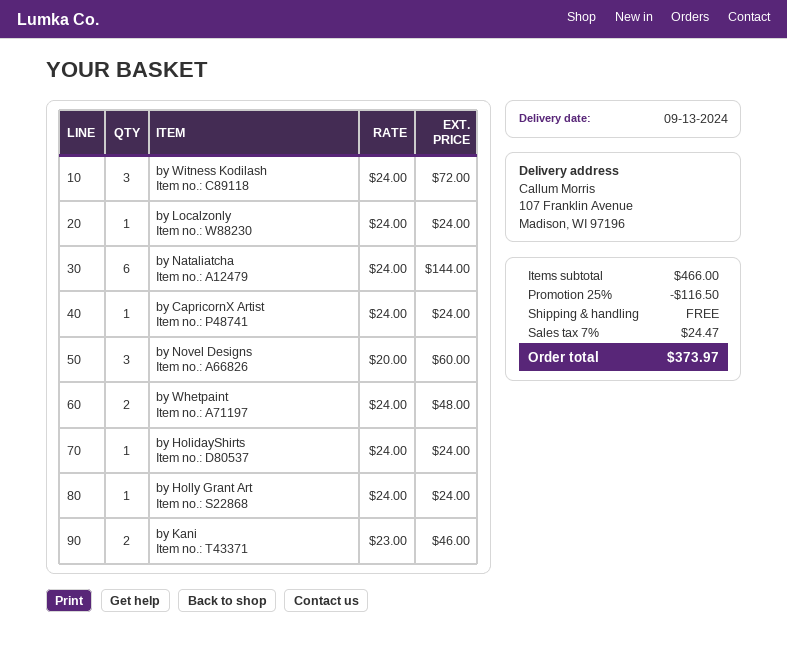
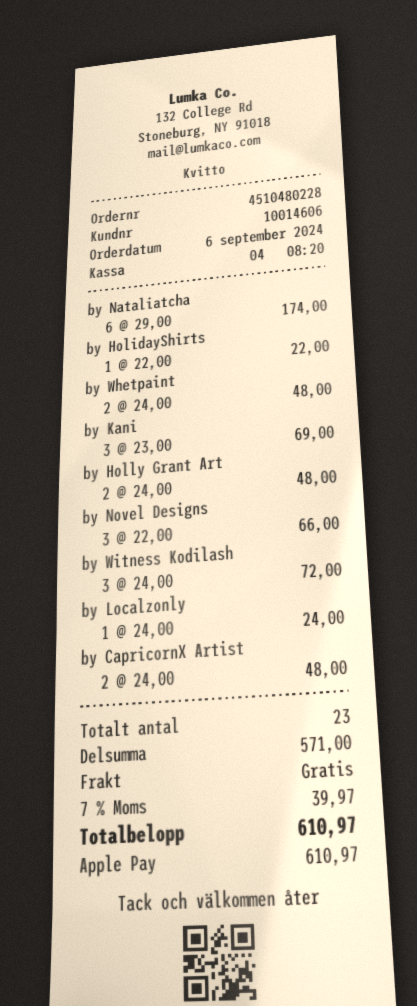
by Nataliatcha: 6 x 24.00 = 144.00 -> 6 x 29.00 = 174.00
by CapricornX Artist: 1 x 24.00 = 24.00 -> 2 x 24.00 = 48.00
by Novel Designs: 3 x 20.00 = 60.00 -> 3 x 22.00 = 66.00
by HolidayShirts: 1 x 24.00 = 24.00 -> 1 x 22.00 = 22.00
by Holly Grant Art: 1 x 24.00 = 24.00 -> 2 x 24.00 = 48.00
by Kani: 2 x 23.00 = 46.00 -> 3 x 23.00 = 69.00
subtotal: 466.00 -> 571.00
discount: 25% = 116.50 -> none
tax: 7% = 24.47 -> 7% = 39.97
total: 373.97 -> 610.97

